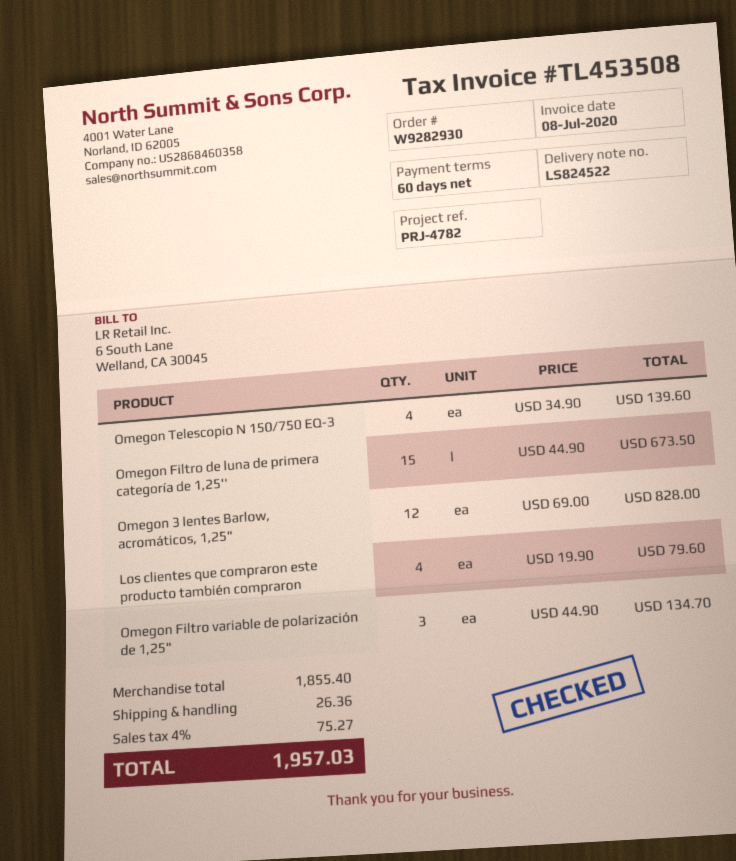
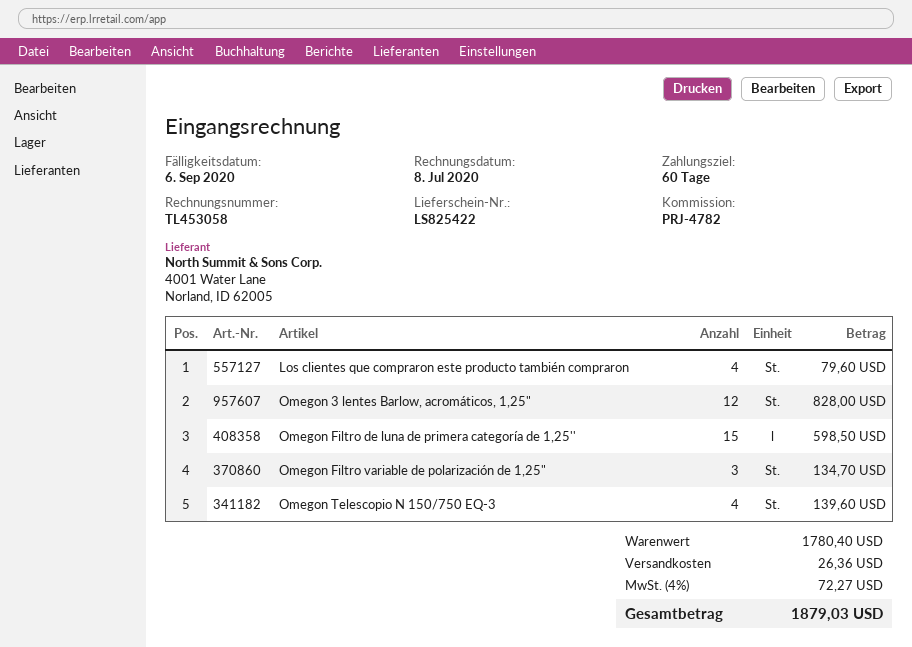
delivery note number: LS824522 -> LS825422
invoice number: TL453508 -> TL453058
Omegon Filtro de luna de primera categoría de 1,25'': 15 for 673.50 -> 15 for 598.50
subtotal: 1855.40 -> 1780.40
tax: 4% = 75.27 -> 4% = 72.27
total: 1957.03 -> 1879.03

